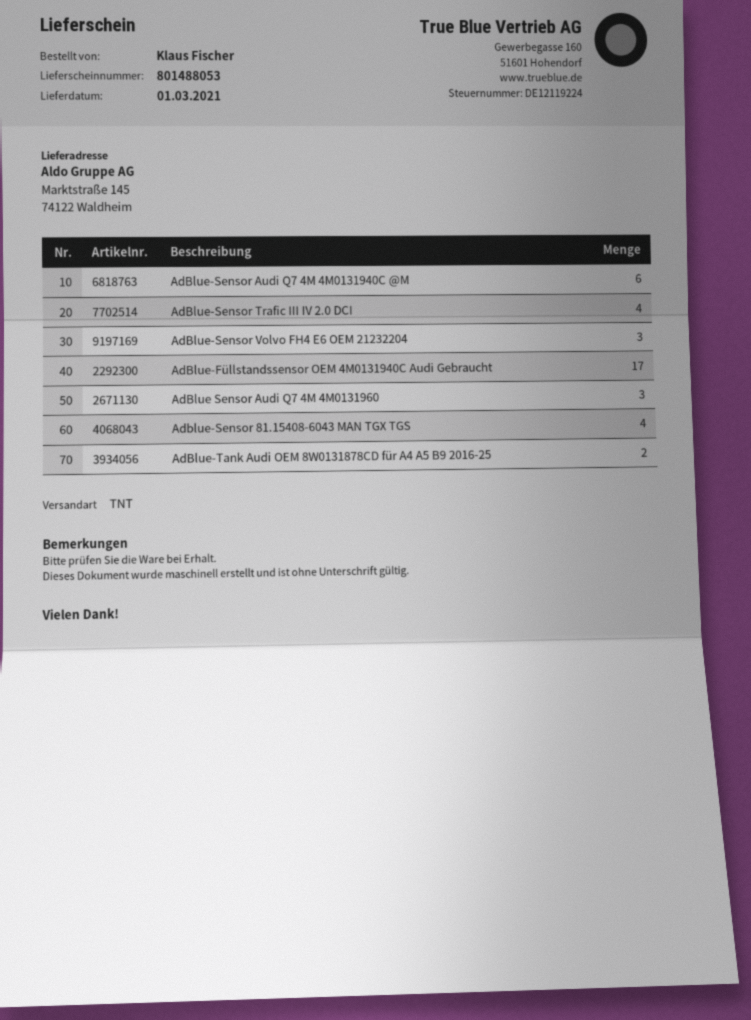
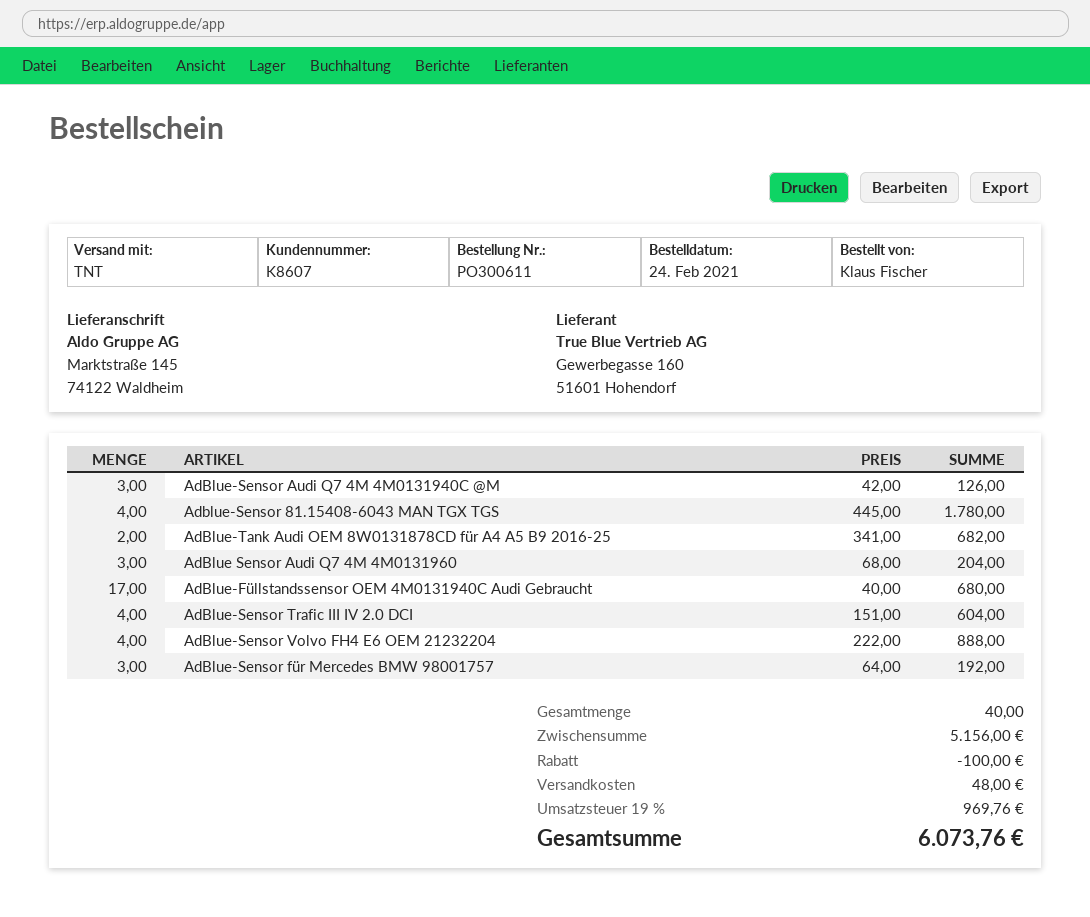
AdBlue-Sensor Audi Q7 4M 4M0131940C @M: 6 -> 3
AdBlue-Sensor Volvo FH4 E6 OEM 21232204: 3 -> 4
AdBlue-Sensor für Mercedes BMW 98001757: none -> 3

